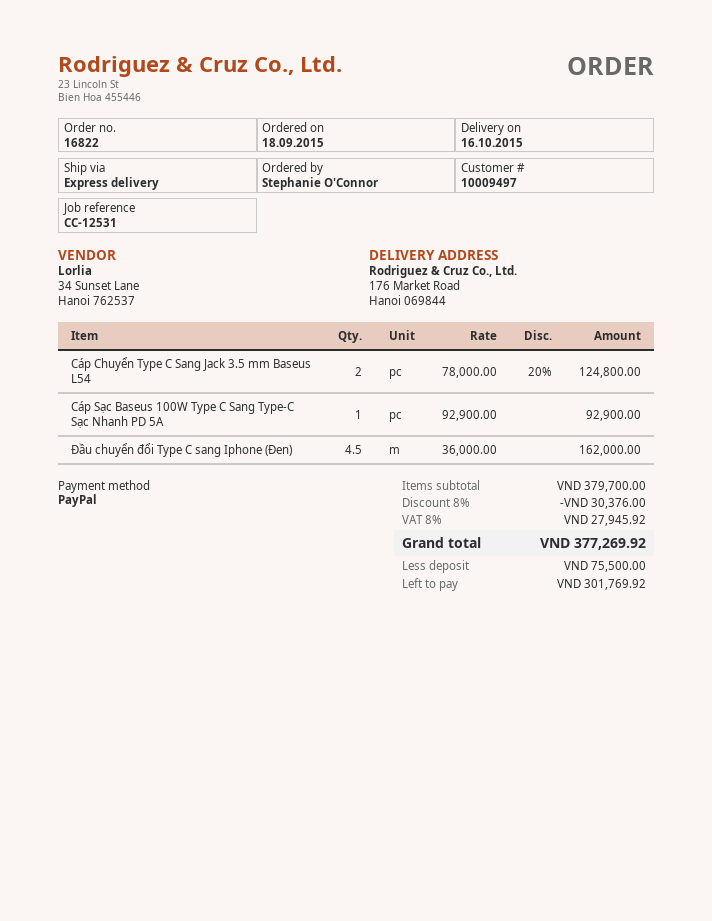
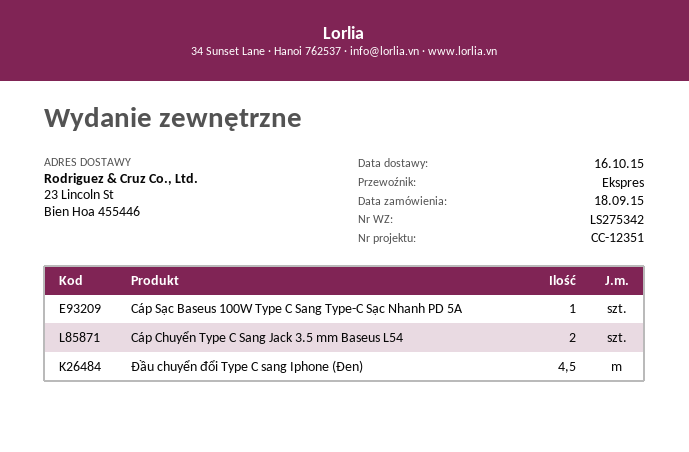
reference: CC-12531 -> CC-12351
ship to: 176 Market Road, Hanoi 069844 -> 23 Lincoln St, Bien Hoa 455446

